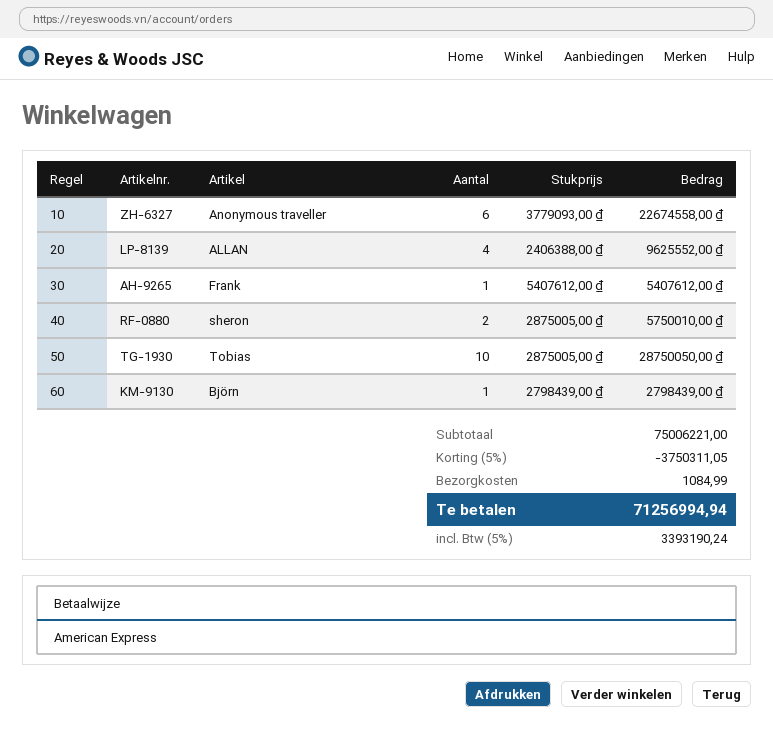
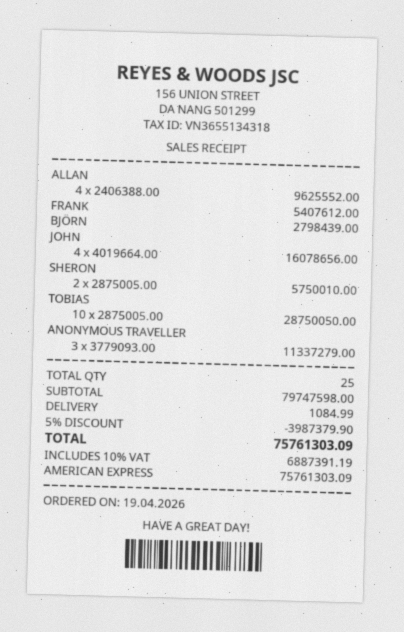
Anonymous traveller: 6 x 3779093.00 = 22674558.00 -> 3 x 3779093.00 = 11337279.00
JOHN: none -> 4 x 4019664.00 = 16078656.00
subtotal: 75006221.00 -> 79747598.00
discount: 5% = 3750311.05 -> 5% = 3987379.90
tax: 5% = 3393190.24 -> 10% = 6887391.19
total: 71256994.94 -> 75761303.09

